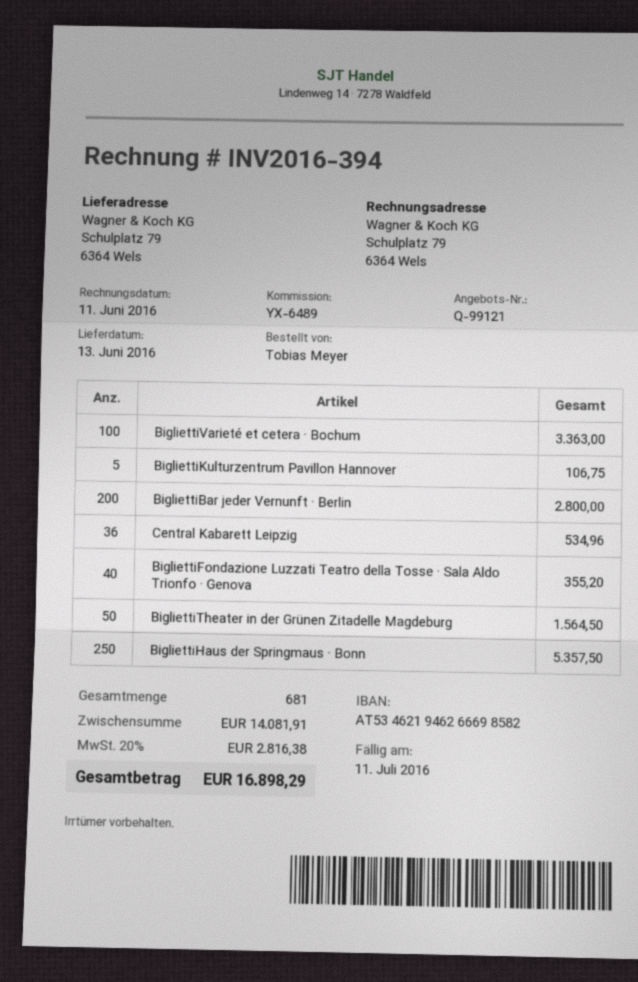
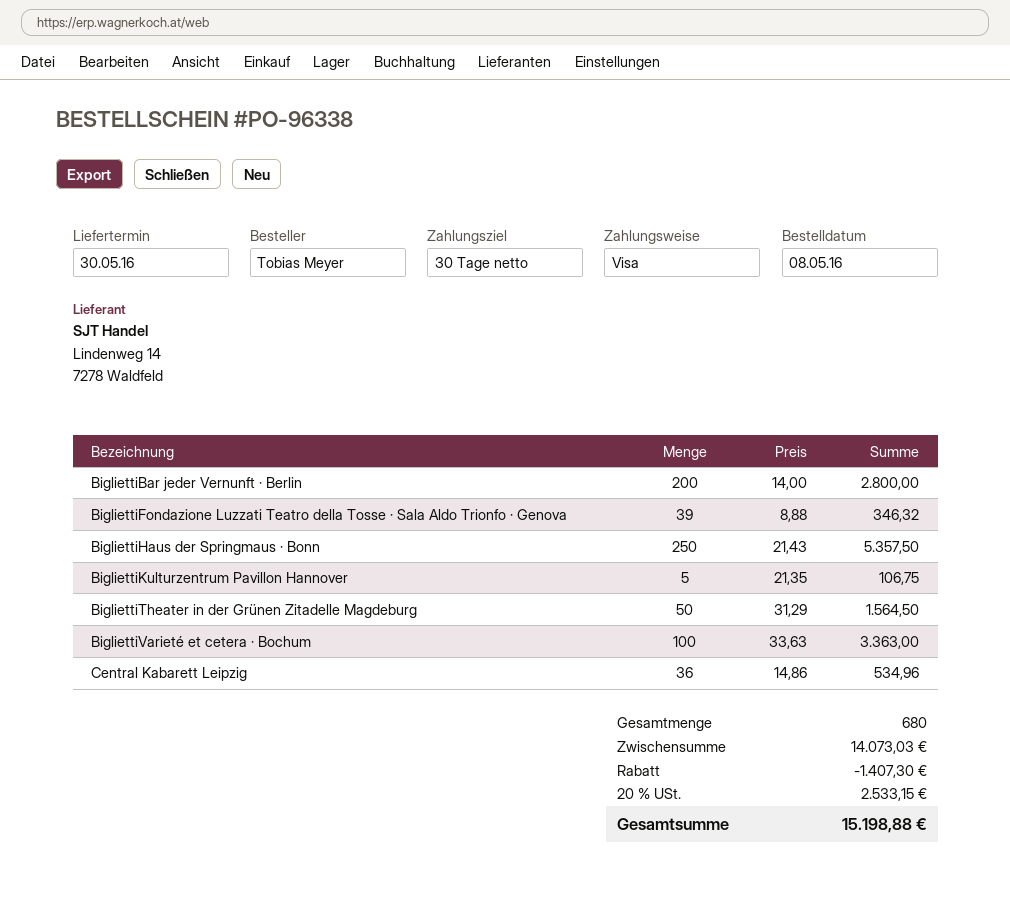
delivery date: 2016-06-13 -> 2016-05-30
BigliettiFondazione Luzzati Teatro della Tosse · Sala Aldo Trionfo · Genova: 40 for 355.20 -> 39 for 346.32
total quantity: 681 -> 680
subtotal: 14081.91 -> 14073.03
discount: none -> 1407.30
tax: 20% = 2816.38 -> 20% = 2533.15
total: 16898.29 -> 15198.88

